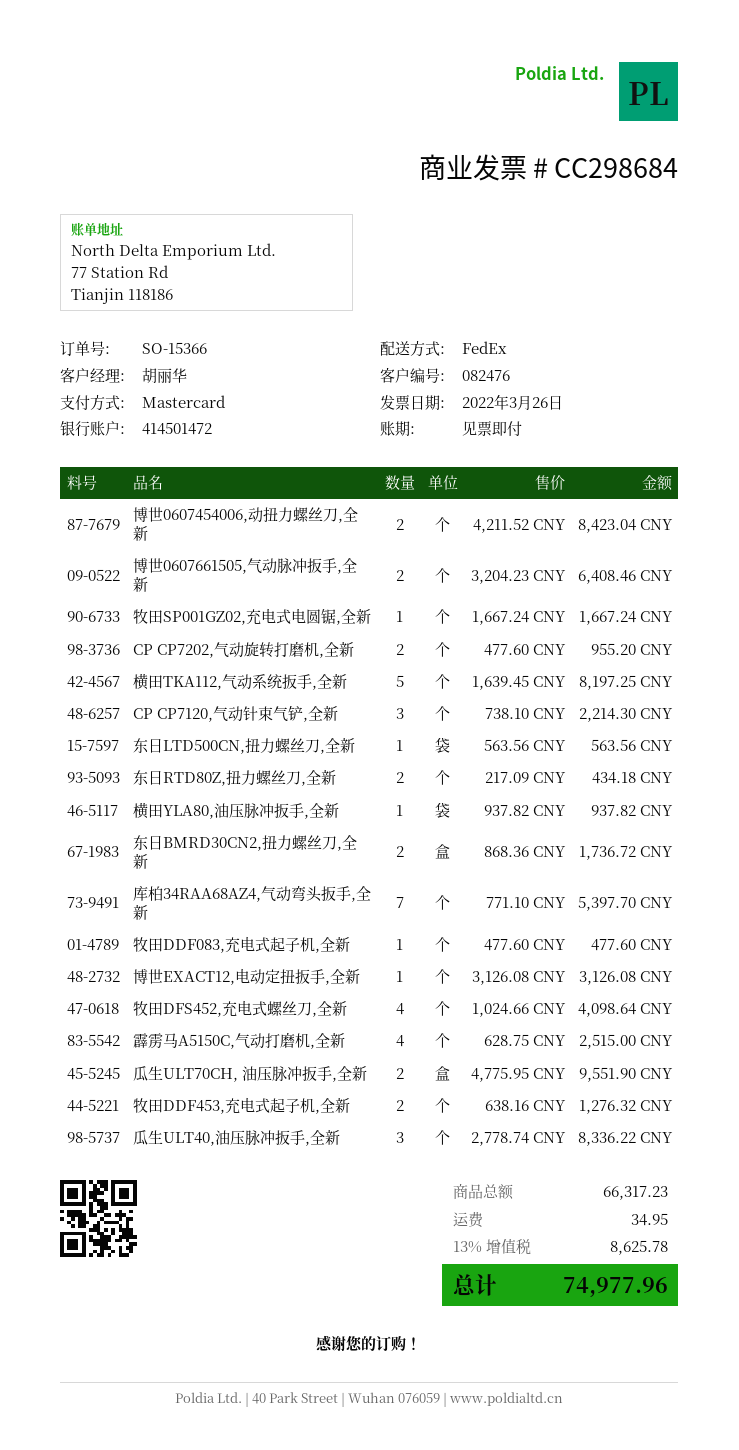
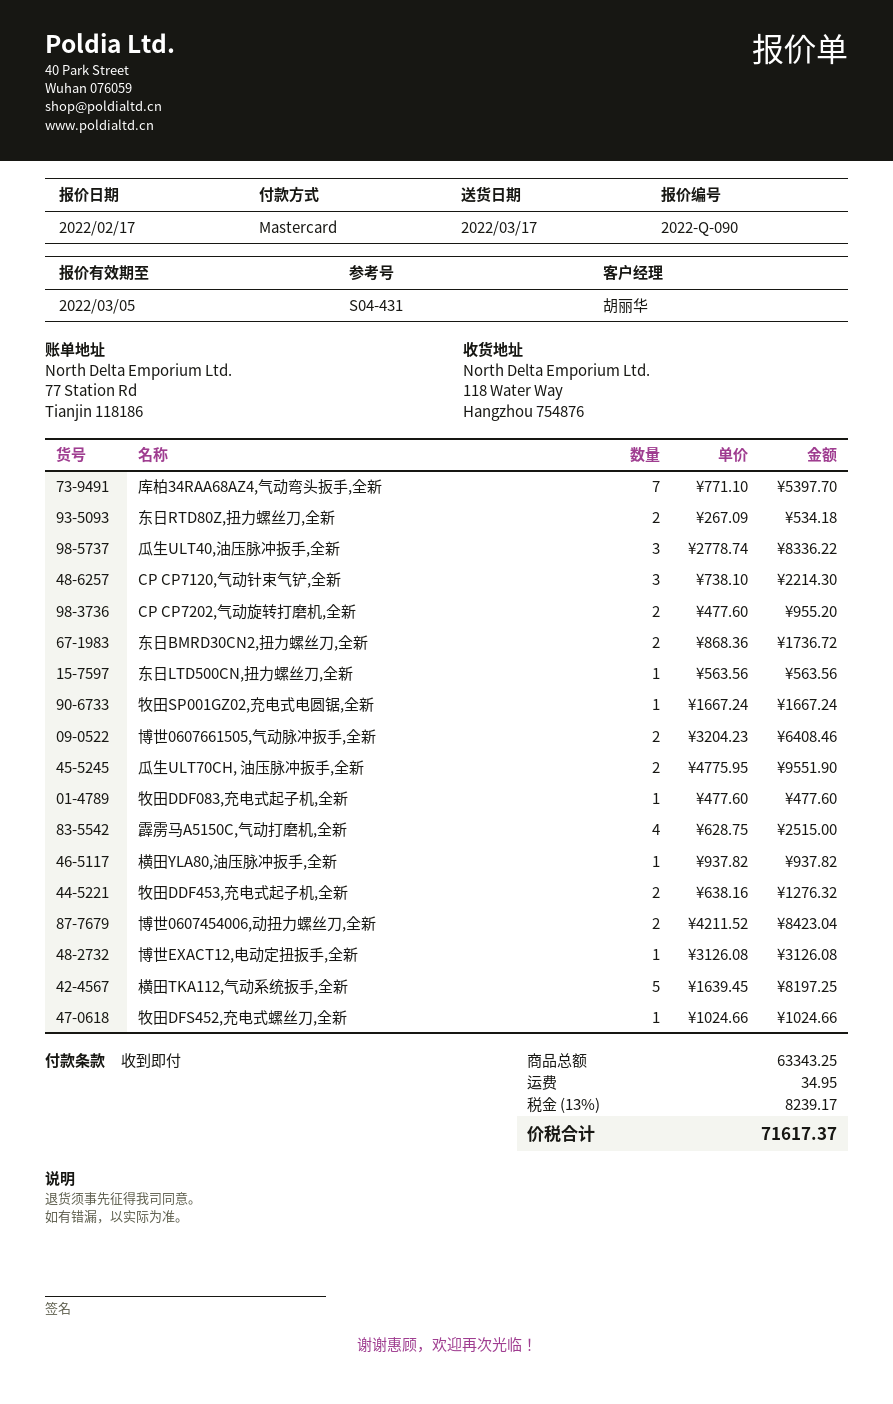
东日RTD80Z,扭力螺丝刀,全新: 2 x 217.09 = 434.18 -> 2 x 267.09 = 534.18
牧田DFS452,充电式螺丝刀,全新: 4 x 1024.66 = 4098.64 -> 1 x 1024.66 = 1024.66
subtotal: 66317.23 -> 63343.25
tax: 13% = 8625.78 -> 13% = 8239.17
total: 74977.96 -> 71617.37

